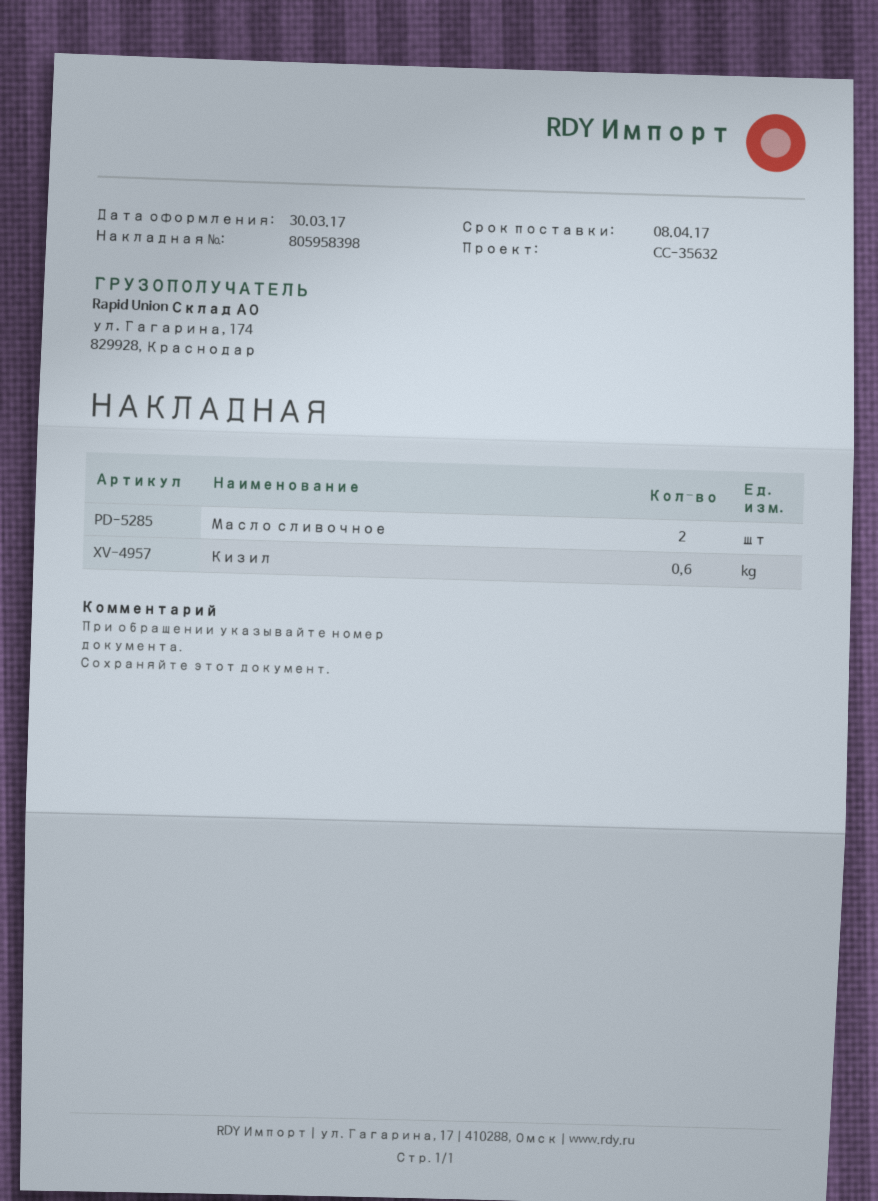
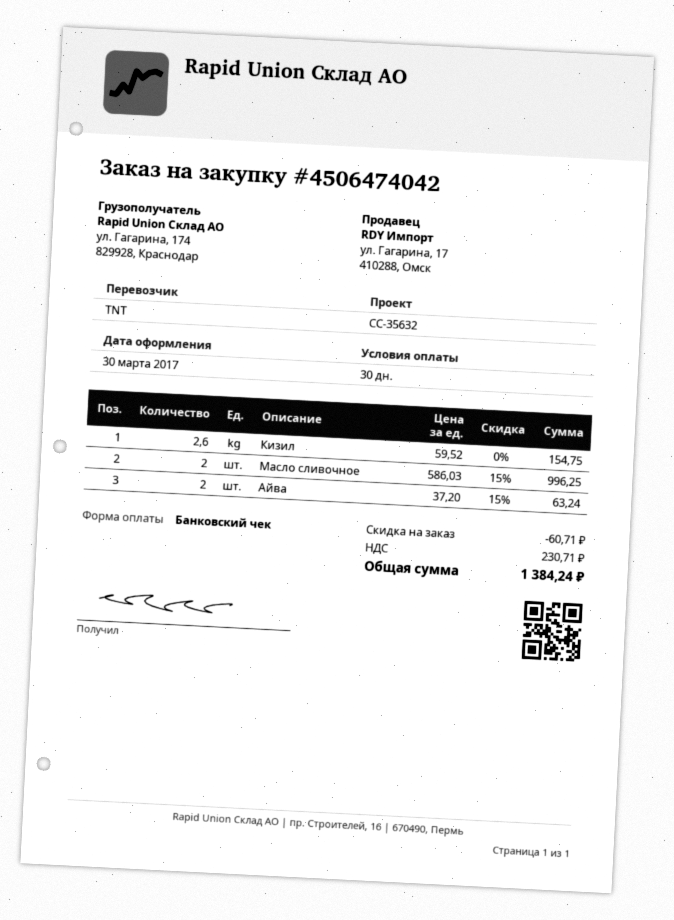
Кизил: 0.6 -> 2.6
Айва: none -> 2

